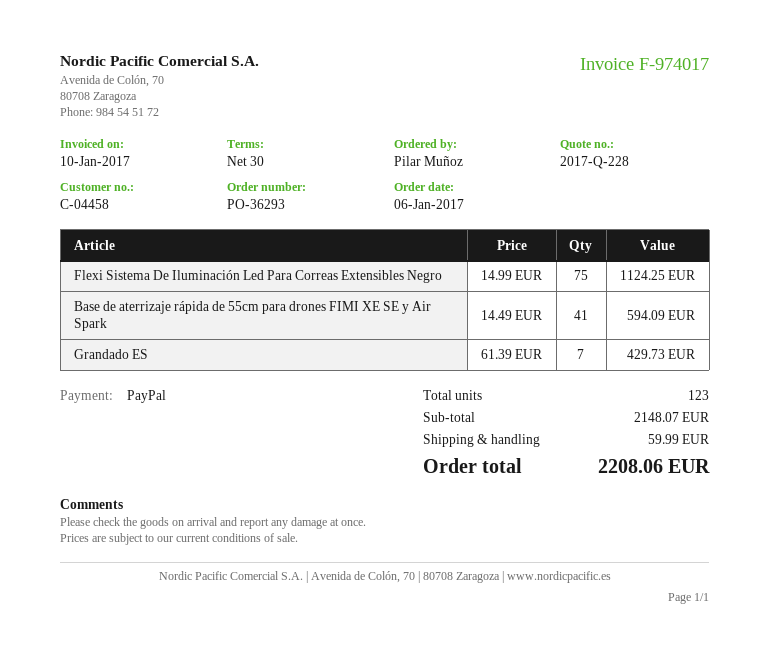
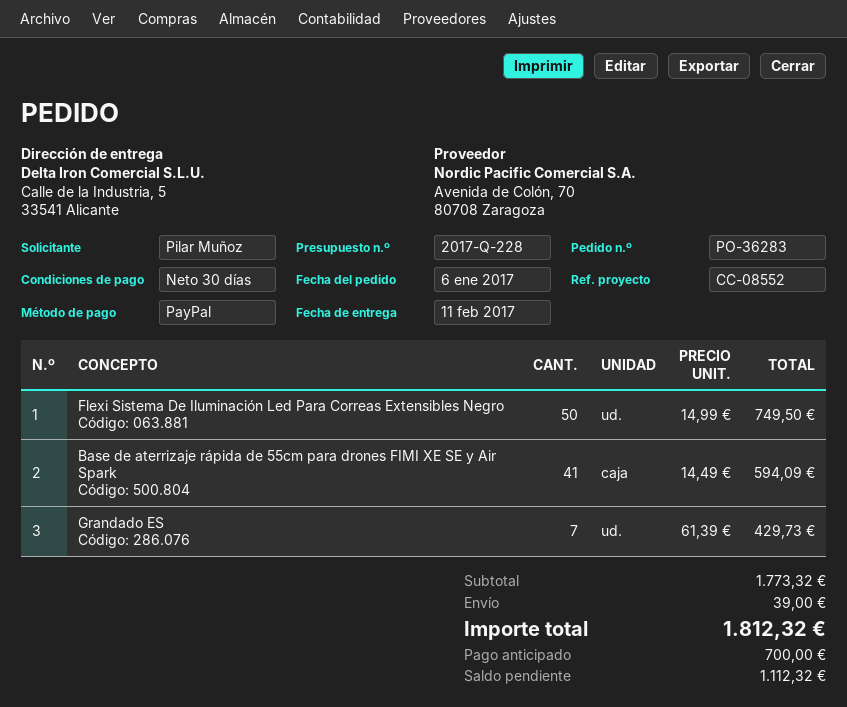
order number: PO-36293 -> PO-36283
Flexi Sistema De Iluminación Led Para Correas Extensibles Negro: 75 x 14.99 = 1124.25 -> 50 x 14.99 = 749.50
subtotal: 2148.07 -> 1773.32
shipping: 59.99 -> 39.00
total: 2208.06 -> 1812.32

